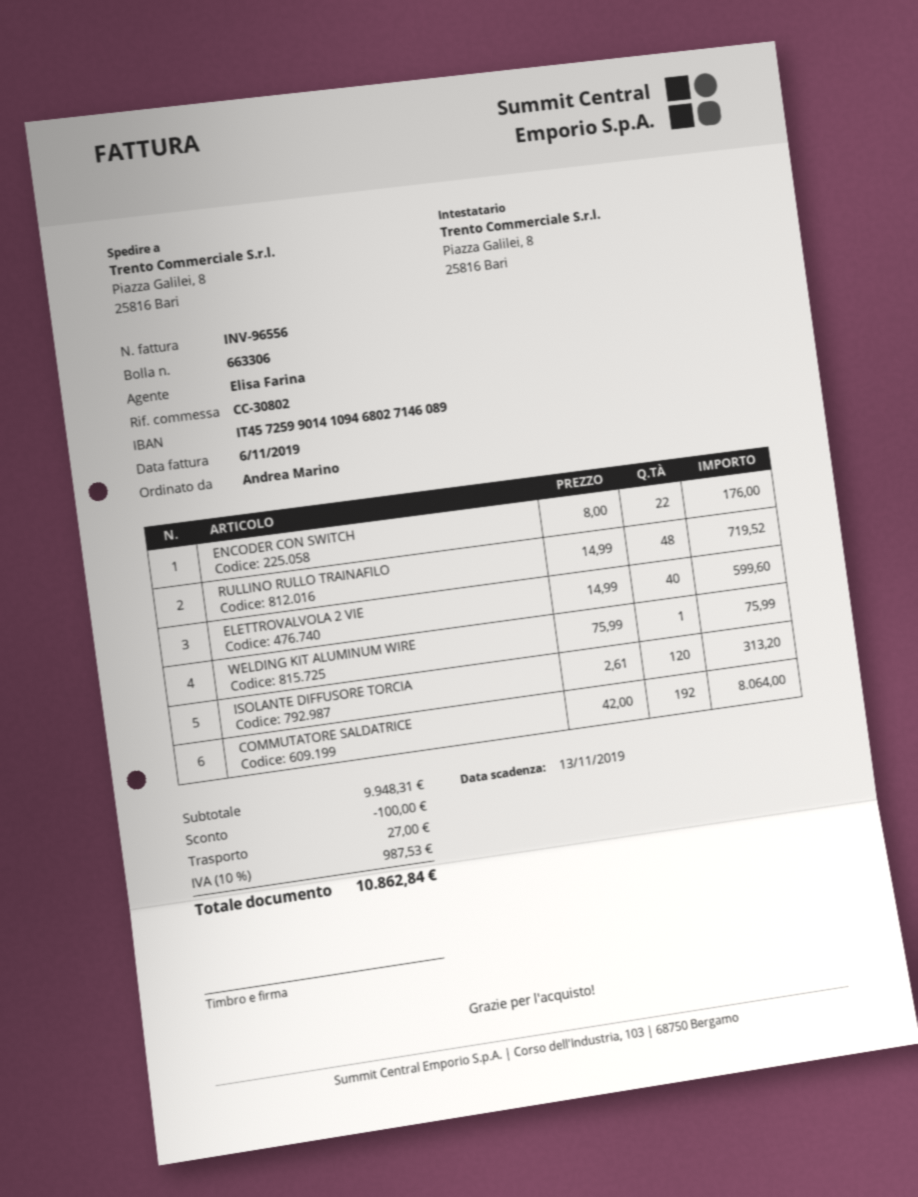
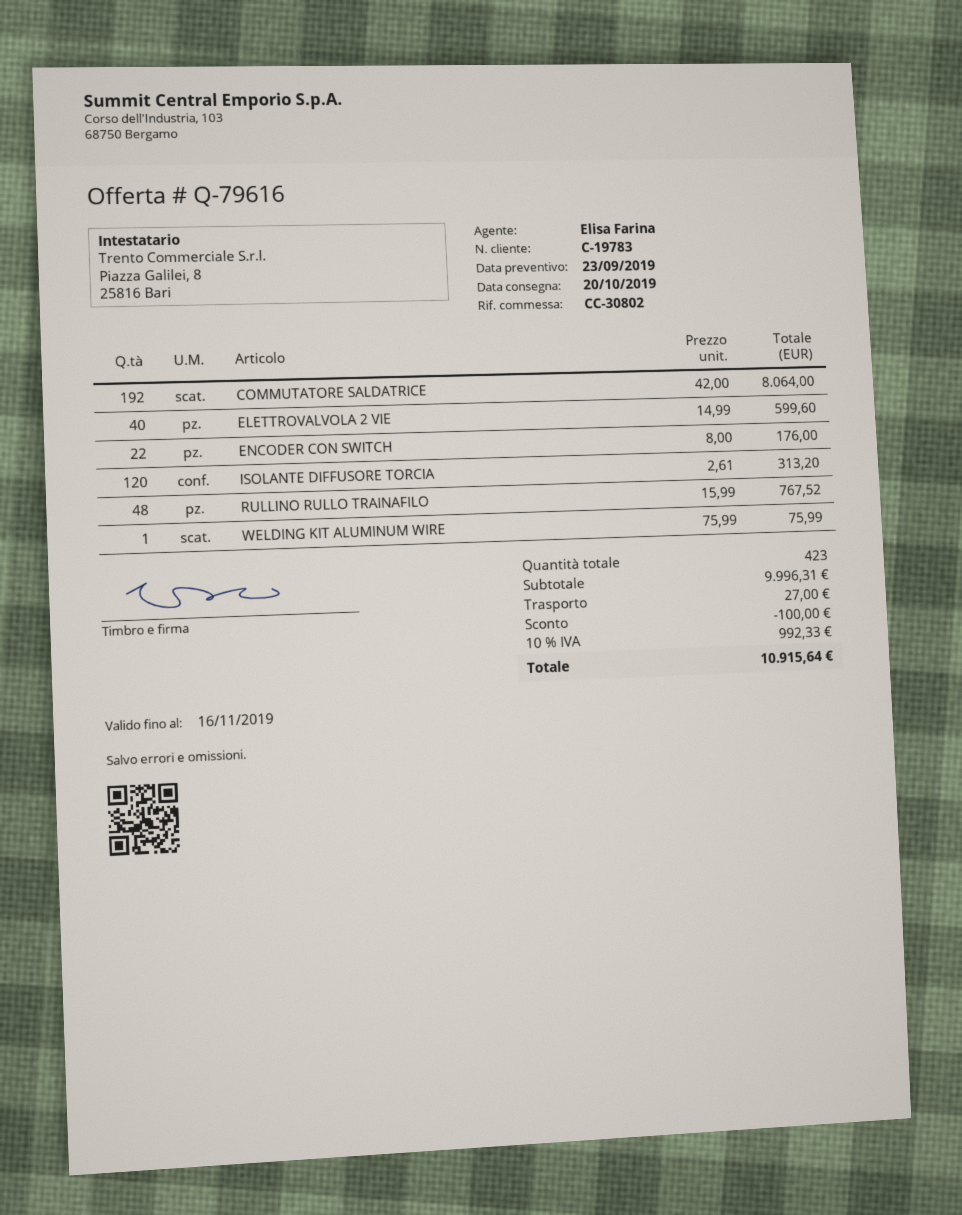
RULLINO RULLO TRAINAFILO: 48 x 14.99 = 719.52 -> 48 x 15.99 = 767.52
subtotal: 9948.31 -> 9996.31
tax: 10% = 987.53 -> 10% = 992.33
total: 10862.84 -> 10915.64

